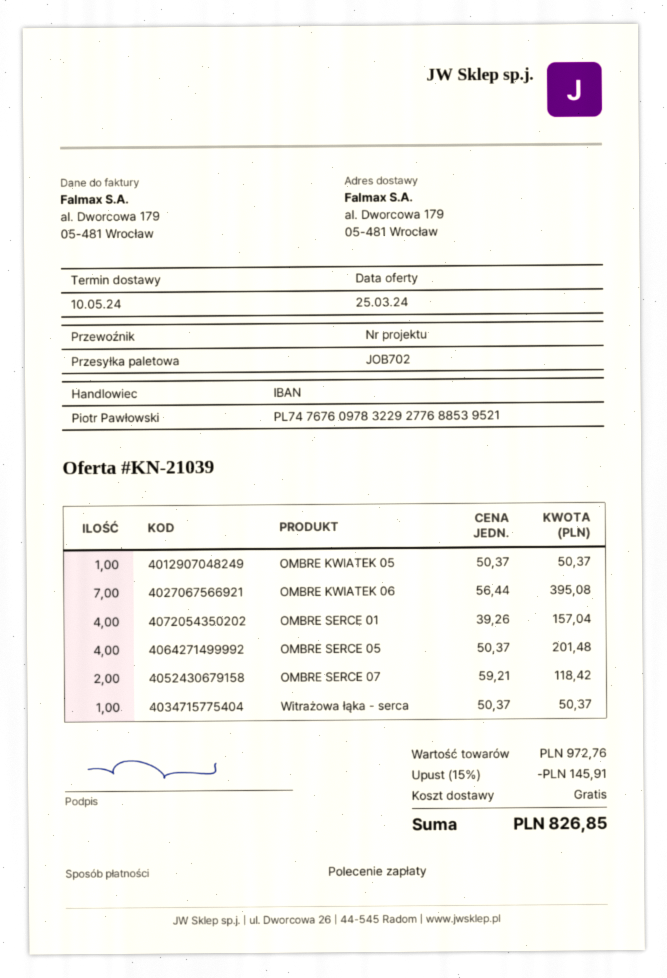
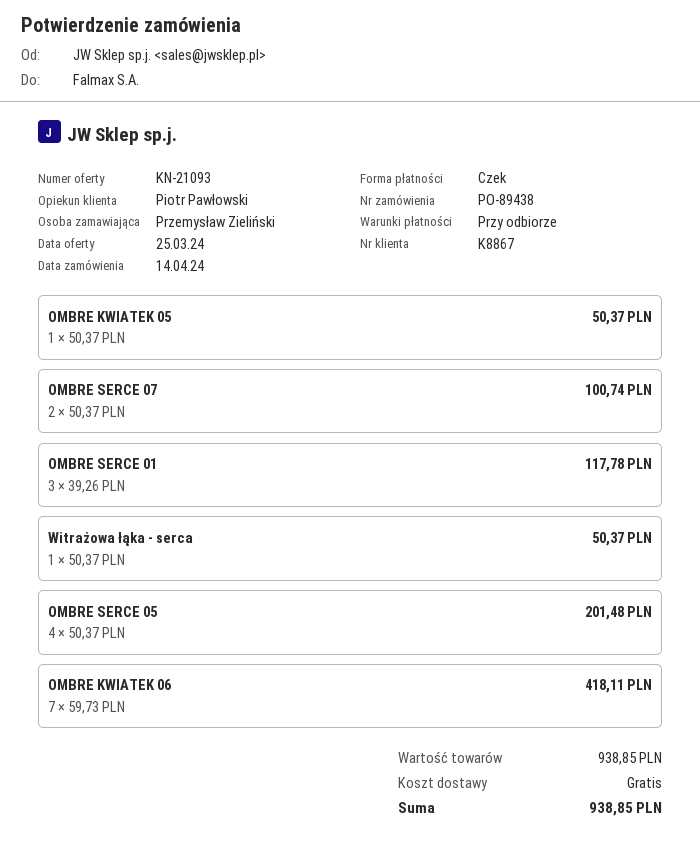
quote number: KN-21039 -> KN-21093
payment method: direct debit -> cheque
OMBRE KWIATEK 06: 7 x 56.44 = 395.08 -> 7 x 59.73 = 418.11
OMBRE SERCE 01: 4 x 39.26 = 157.04 -> 3 x 39.26 = 117.78
OMBRE SERCE 07: 2 x 59.21 = 118.42 -> 2 x 50.37 = 100.74
subtotal: 972.76 -> 938.85
discount: 15% = 145.91 -> none
total: 826.85 -> 938.85

